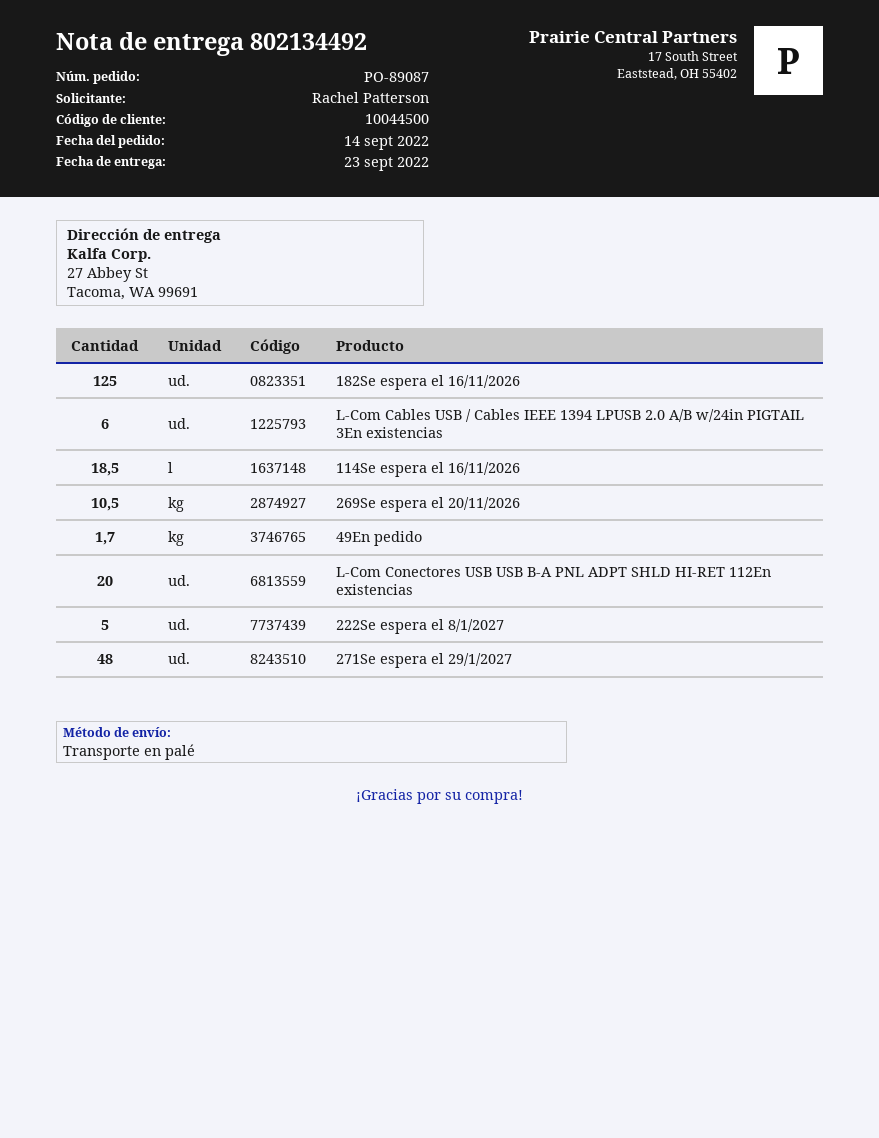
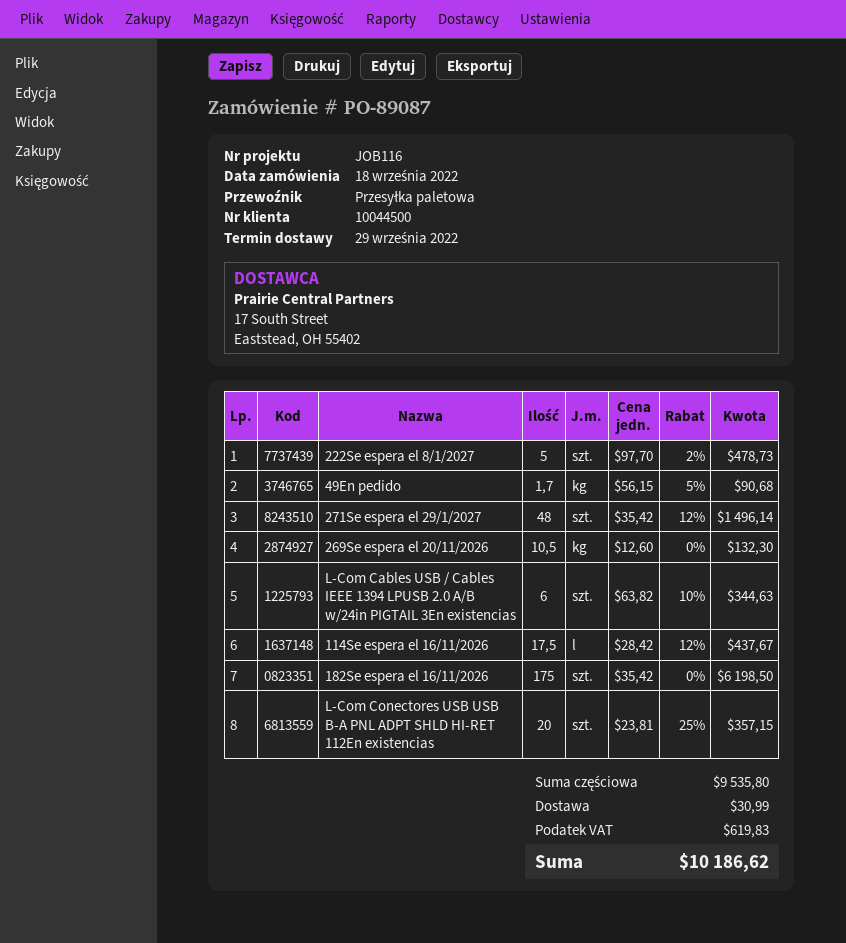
order date: 2022-09-14 -> 2022-09-18
delivery date: 2022-09-23 -> 2022-09-29
182Se espera el 16/11/2026: 125 -> 175
114Se espera el 16/11/2026: 18.5 -> 17.5

